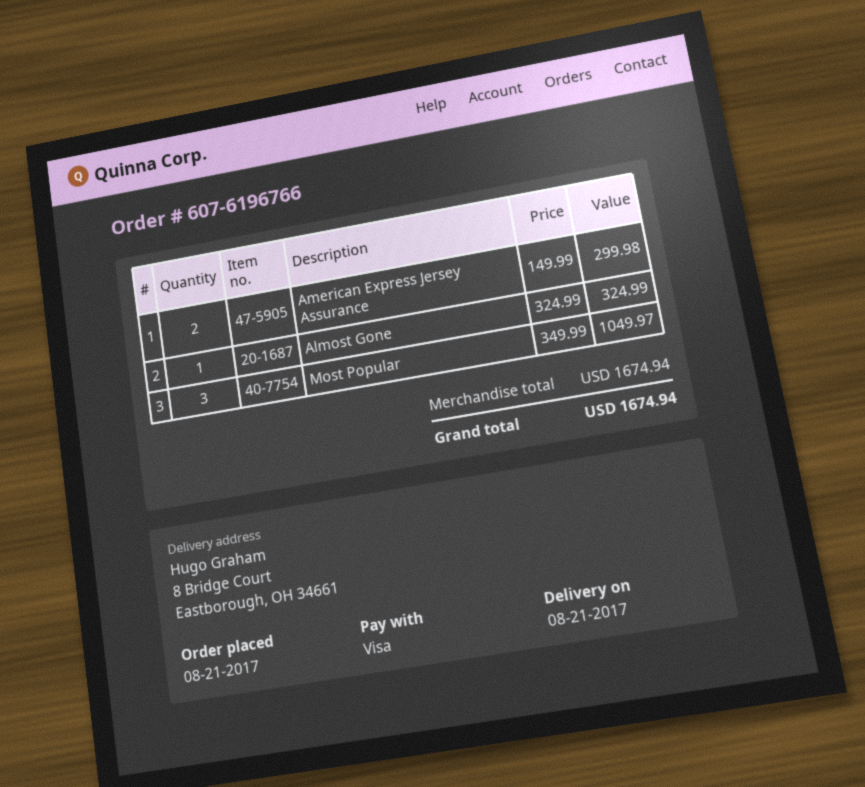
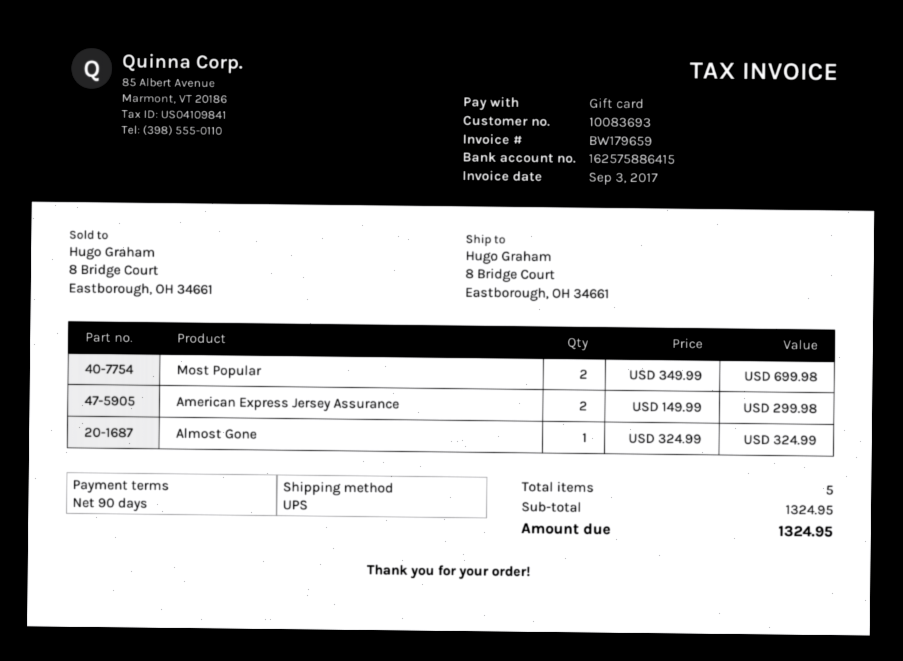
payment method: Visa -> gift card
Most Popular: 3 x 349.99 = 1049.97 -> 2 x 349.99 = 699.98
subtotal: 1674.94 -> 1324.95
total: 1674.94 -> 1324.95

